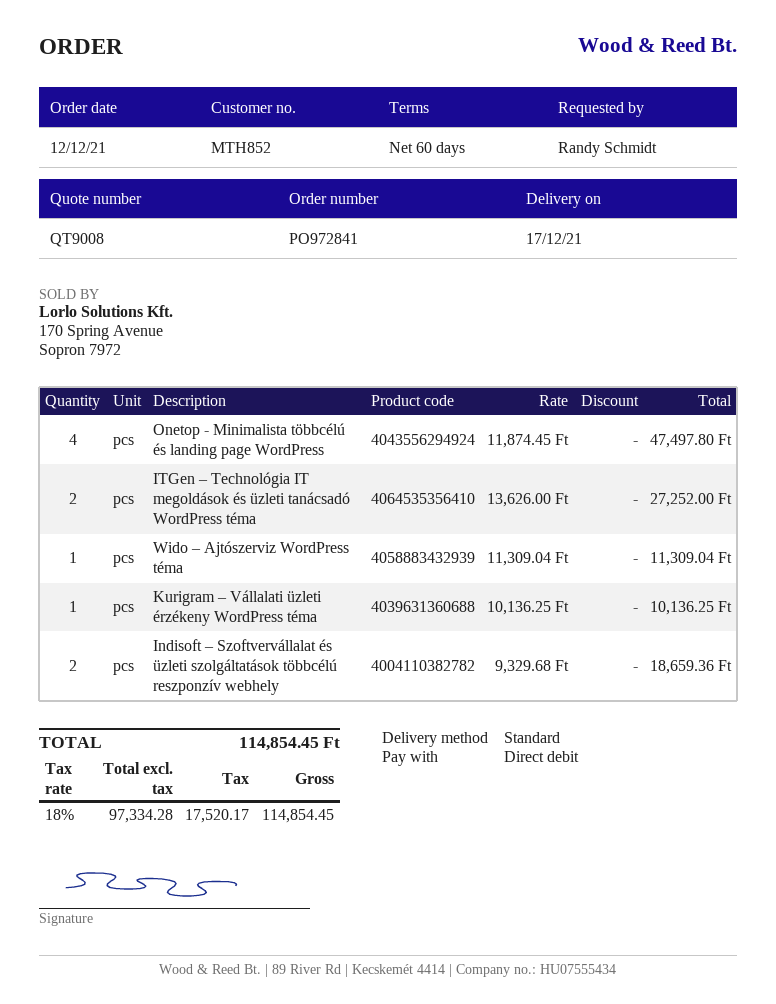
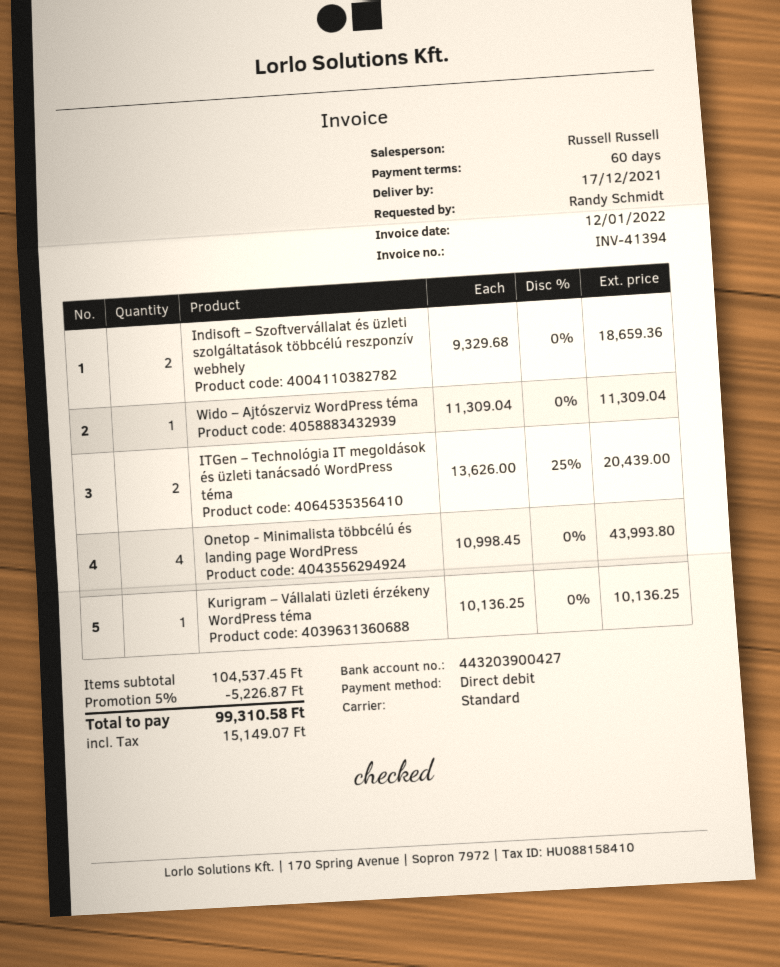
Onetop - Minimalista többcélú és landing page WordPress: 4 x 11874.45 = 47497.80 -> 4 x 10998.45 = 43993.80
ITGen – Technológia IT megoldások és üzleti tanácsadó WordPress téma: 2 x 13626.00 = 27252.00 -> 2 x 13626.00 - 25% = 20439.00
discount: none -> 5% = 5226.87
tax: 17520.17 -> 15149.07
total: 114854.45 -> 99310.58

